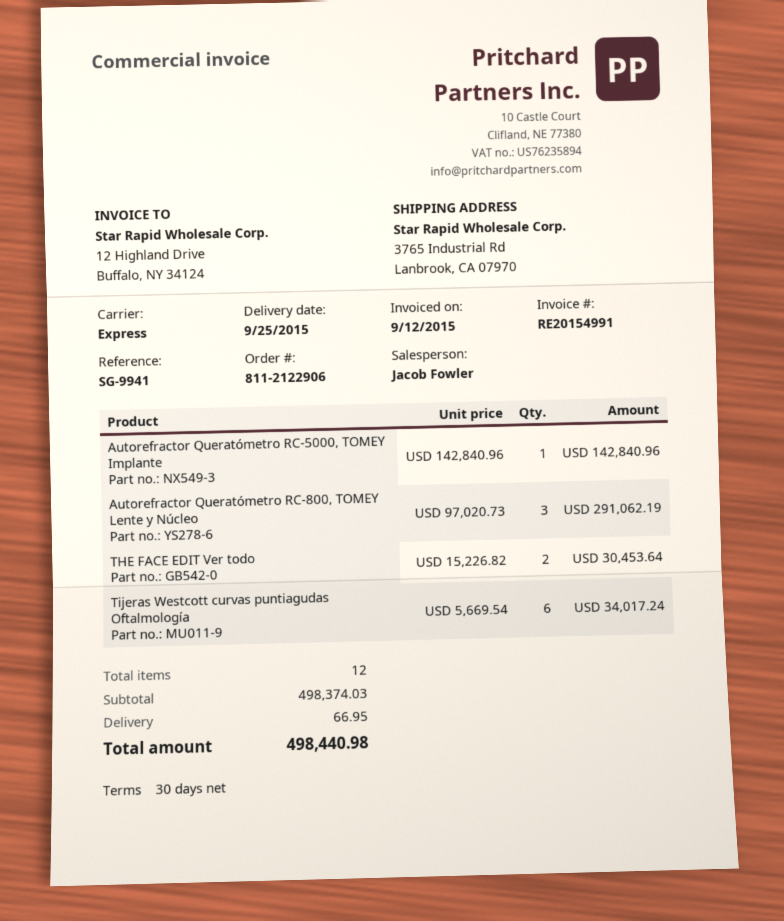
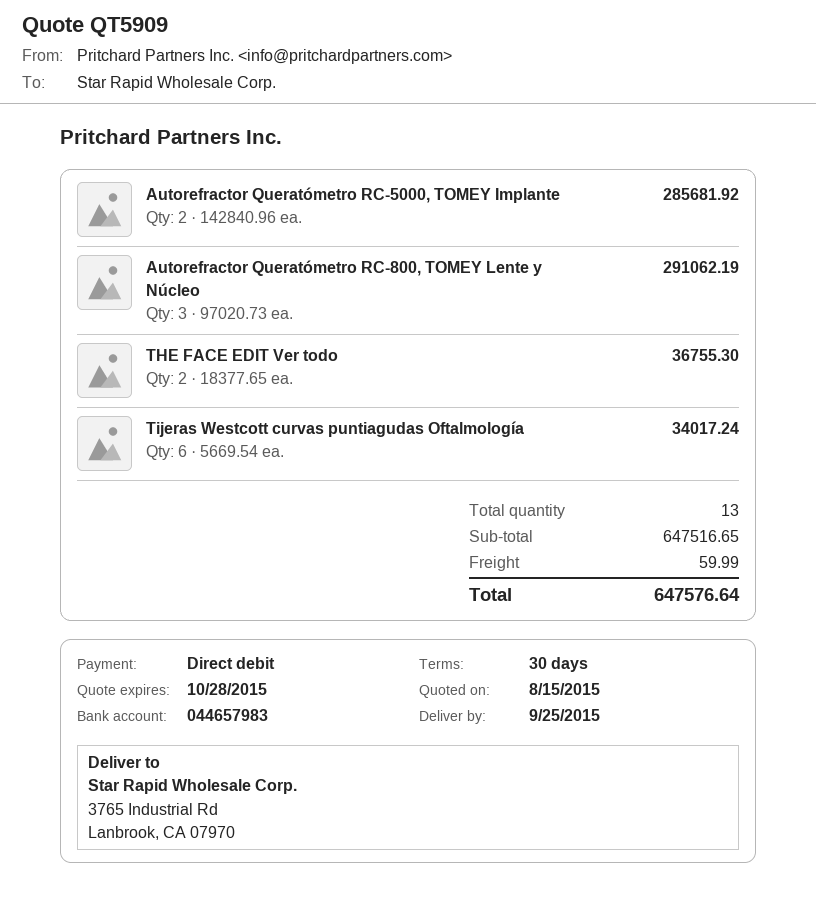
Autorefractor Queratómetro RC-5000, TOMEY Implante: 1 x 142840.96 = 142840.96 -> 2 x 142840.96 = 285681.92
THE FACE EDIT Ver todo: 2 x 15226.82 = 30453.64 -> 2 x 18377.65 = 36755.30
total quantity: 12 -> 13
subtotal: 498374.03 -> 647516.65
shipping: 66.95 -> 59.99
total: 498440.98 -> 647576.64

